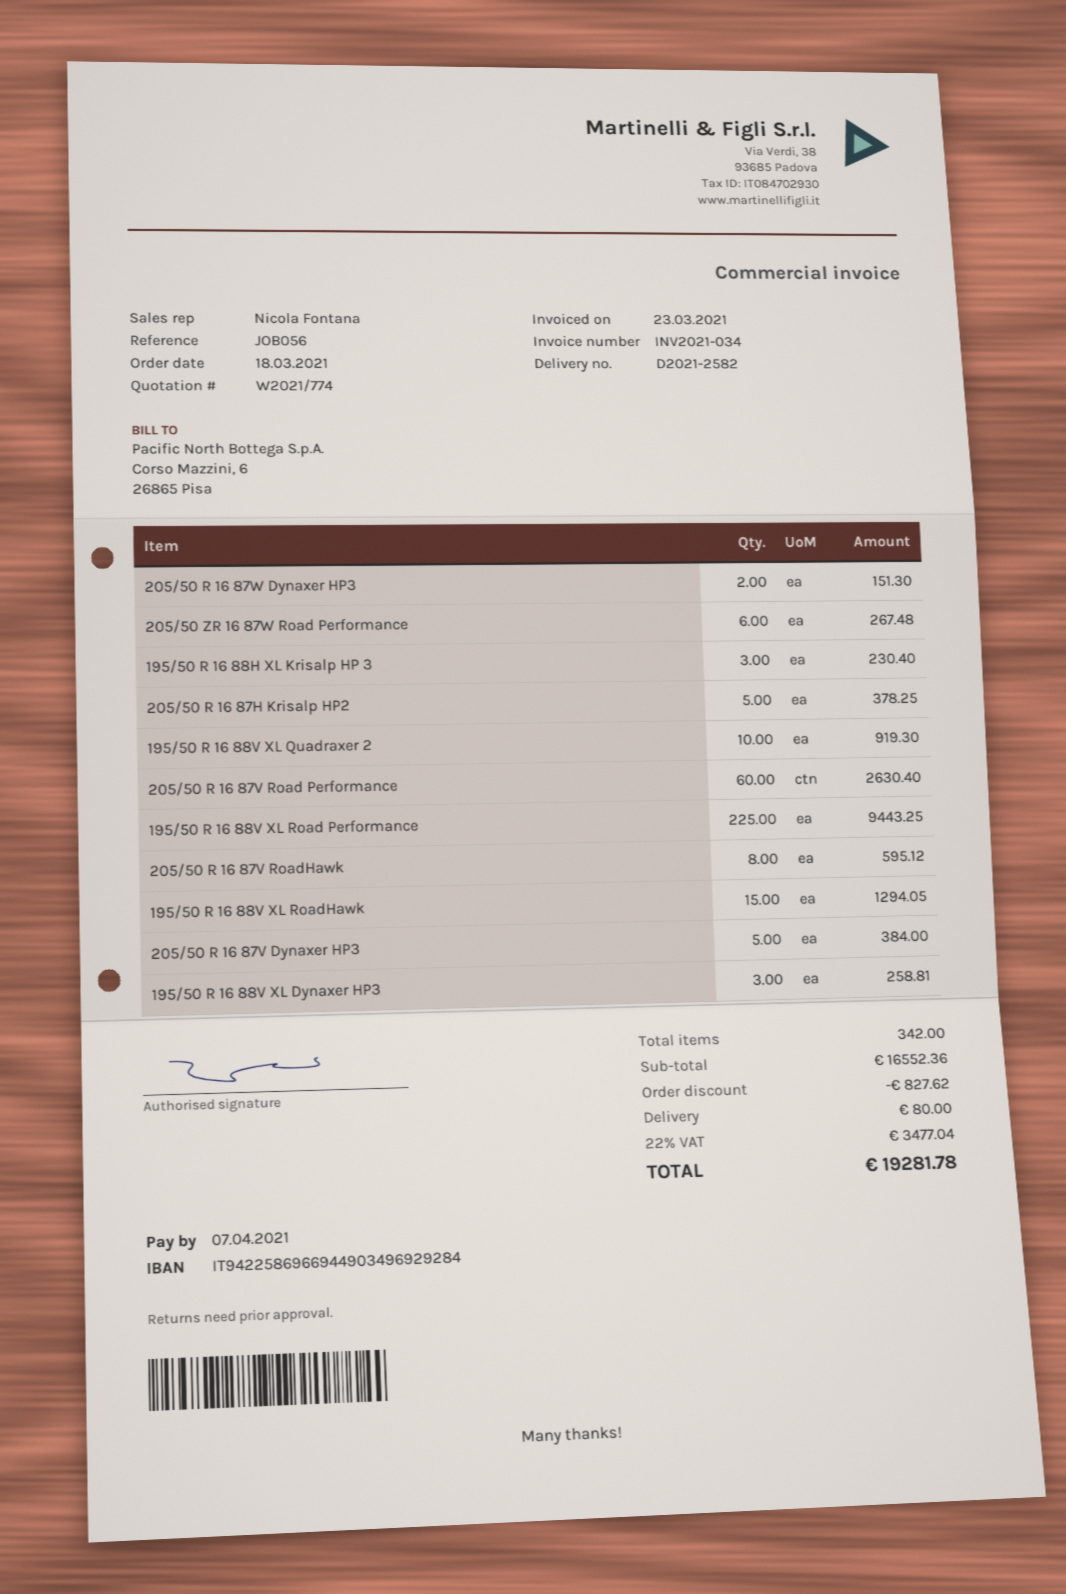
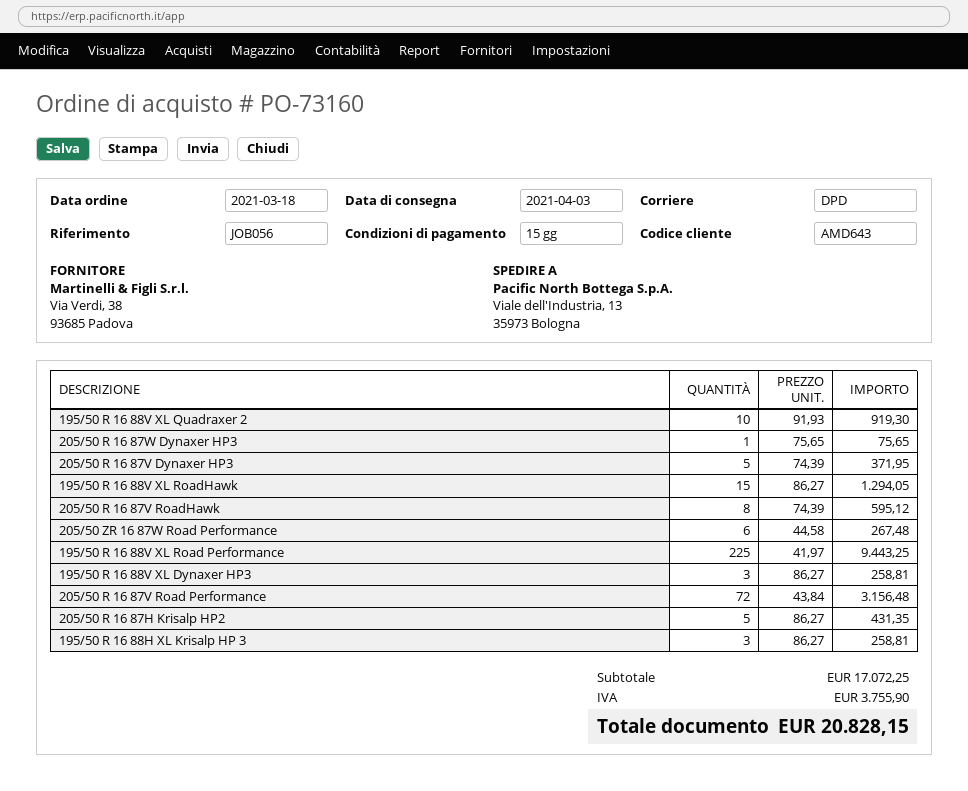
205/50 R 16 87W Dynaxer HP3: 2 for 151.30 -> 1 for 75.65
195/50 R 16 88H XL Krisalp HP 3: 3 for 230.40 -> 3 for 258.81
205/50 R 16 87H Krisalp HP2: 5 for 378.25 -> 5 for 431.35
205/50 R 16 87V Road Performance: 60 for 2630.40 -> 72 for 3156.48
205/50 R 16 87V Dynaxer HP3: 5 for 384.00 -> 5 for 371.95
subtotal: 16552.36 -> 17072.25
discount: 827.62 -> none
shipping: 80.00 -> none
tax: 3477.04 -> 3755.90
total: 19281.78 -> 20828.15

